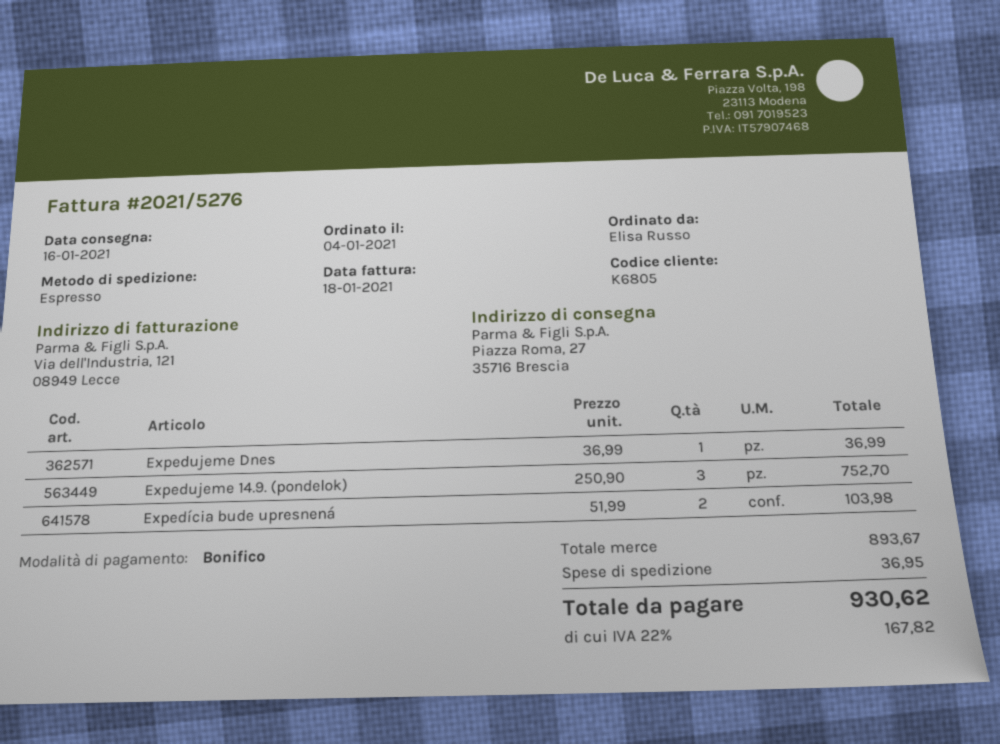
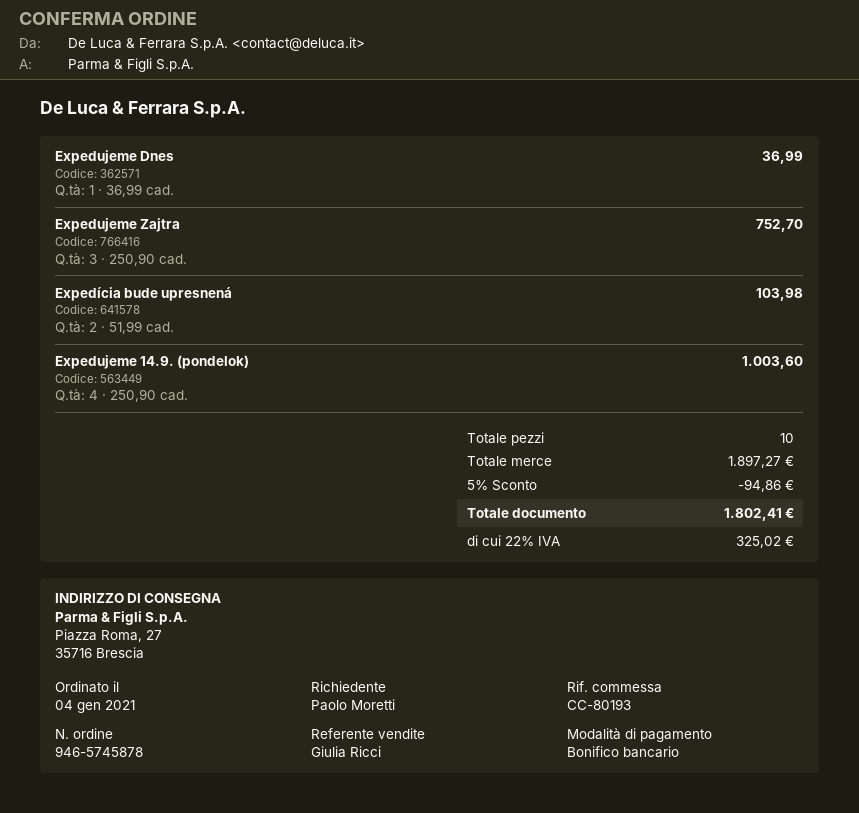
ordered by: Elisa Russo -> Paolo Moretti
Expedujeme 14.9. (pondelok): 3 x 250.90 = 752.70 -> 4 x 250.90 = 1003.60
Expedujeme Zajtra: none -> 3 x 250.90 = 752.70
subtotal: 893.67 -> 1897.27
discount: none -> 5% = 94.86
shipping: 36.95 -> none
tax: 22% = 167.82 -> 22% = 325.02
total: 930.62 -> 1802.41

